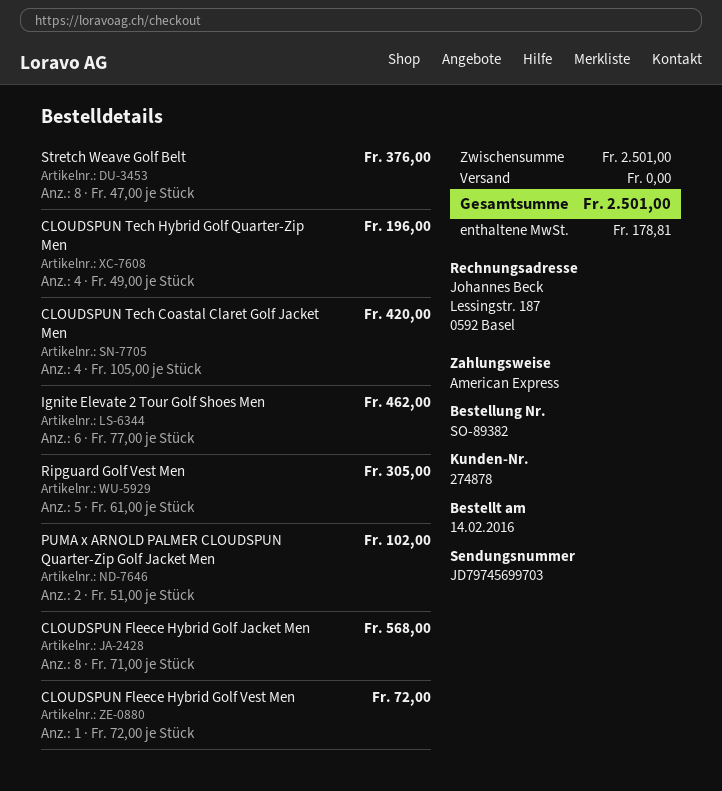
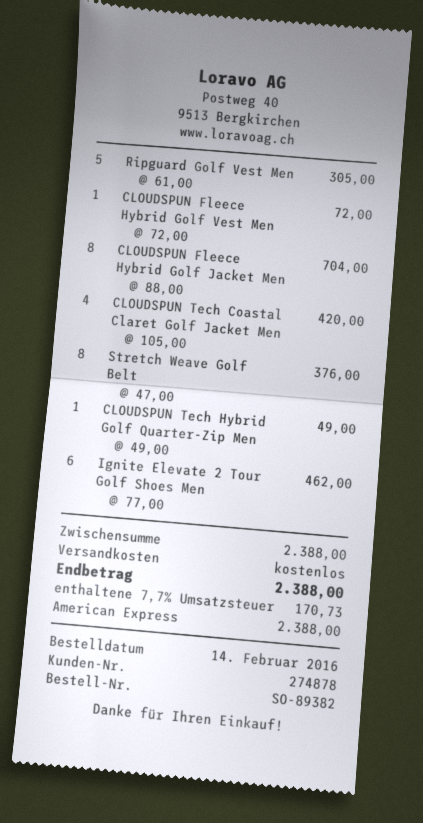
CLOUDSPUN Tech Hybrid Golf Quarter-Zip Men: 4 x 49.00 = 196.00 -> 1 x 49.00 = 49.00
PUMA x ARNOLD PALMER CLOUDSPUN Quarter-Zip Golf Jacket Men: 2 x 51.00 = 102.00 -> none
CLOUDSPUN Fleece Hybrid Golf Jacket Men: 8 x 71.00 = 568.00 -> 8 x 88.00 = 704.00
subtotal: 2501.00 -> 2388.00
tax: 178.81 -> 170.73
total: 2501.00 -> 2388.00

